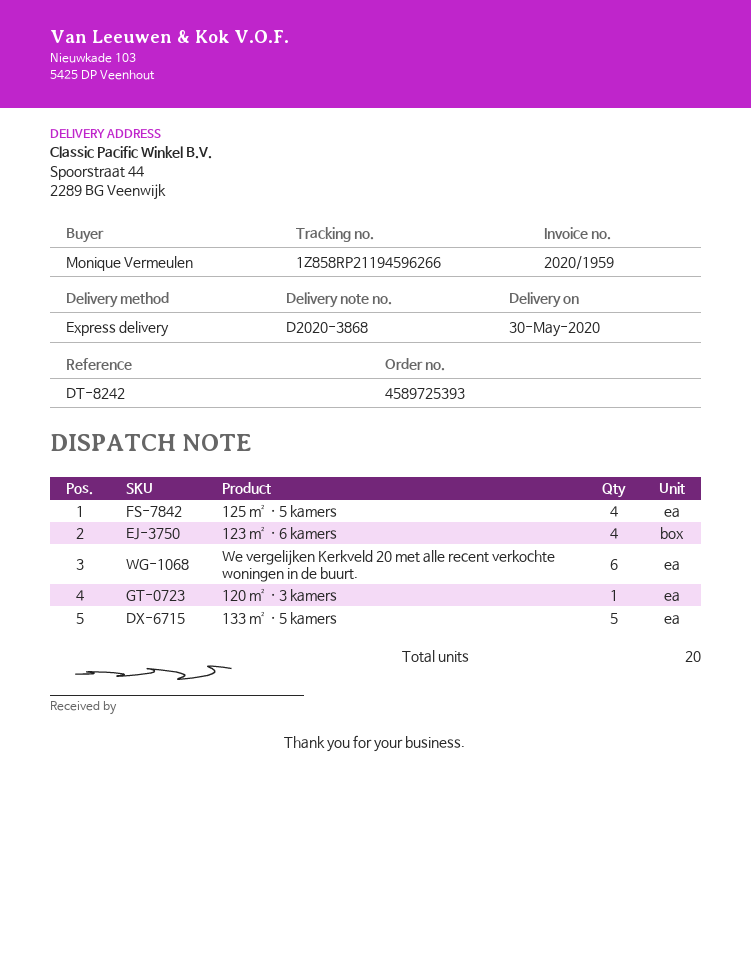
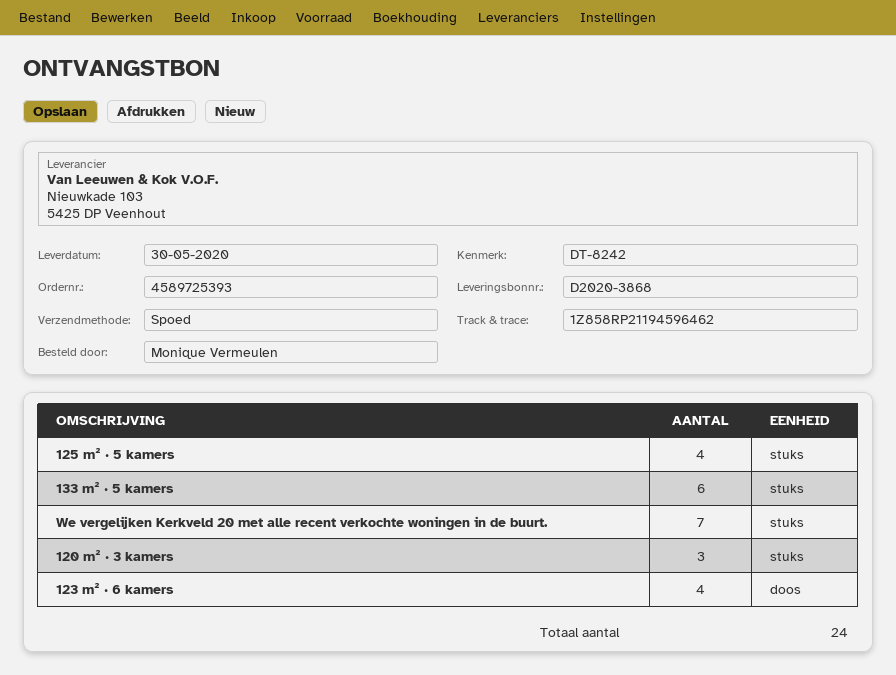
tracking number: 1Z858RP21194596266 -> 1Z858RP21194596462
We vergelijken Kerkveld 20 met alle recent verkochte woningen in de buurt.: 6 -> 7
120 m² · 3 kamers: 1 -> 3
133 m² · 5 kamers: 5 -> 6
total quantity: 20 -> 24

